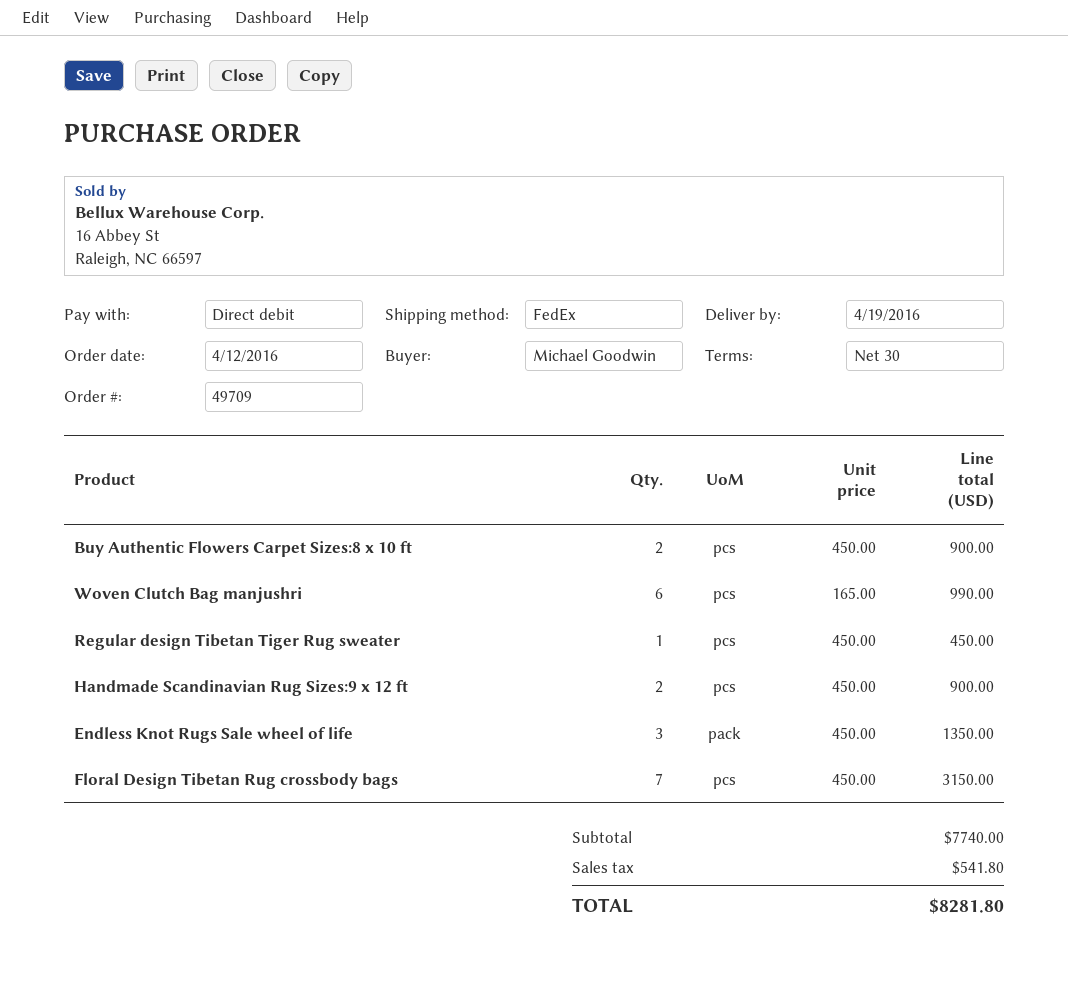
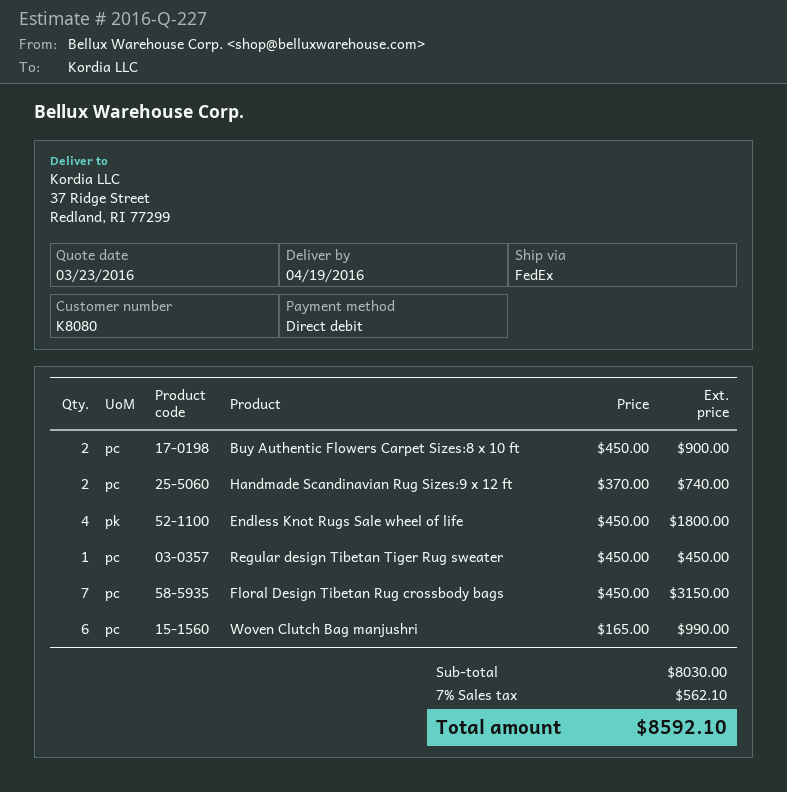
Handmade Scandinavian Rug Sizes:9 x 12 ft: 2 x 450.00 = 900.00 -> 2 x 370.00 = 740.00
Endless Knot Rugs Sale wheel of life: 3 x 450.00 = 1350.00 -> 4 x 450.00 = 1800.00
subtotal: 7740.00 -> 8030.00
tax: 541.80 -> 562.10
total: 8281.80 -> 8592.10

